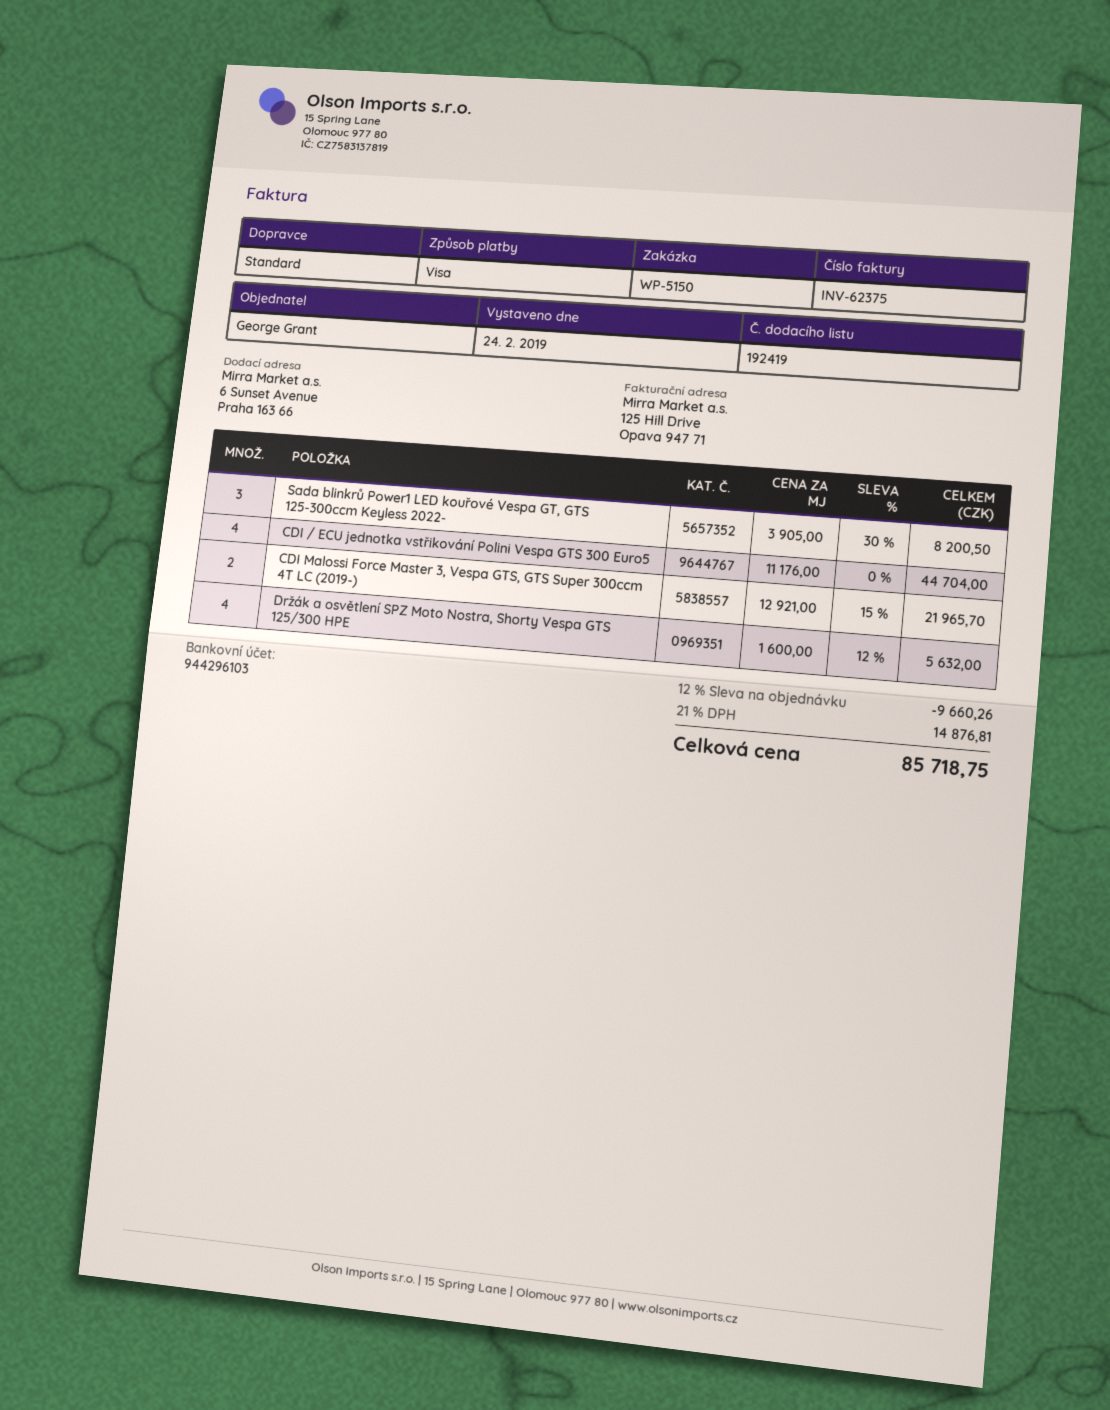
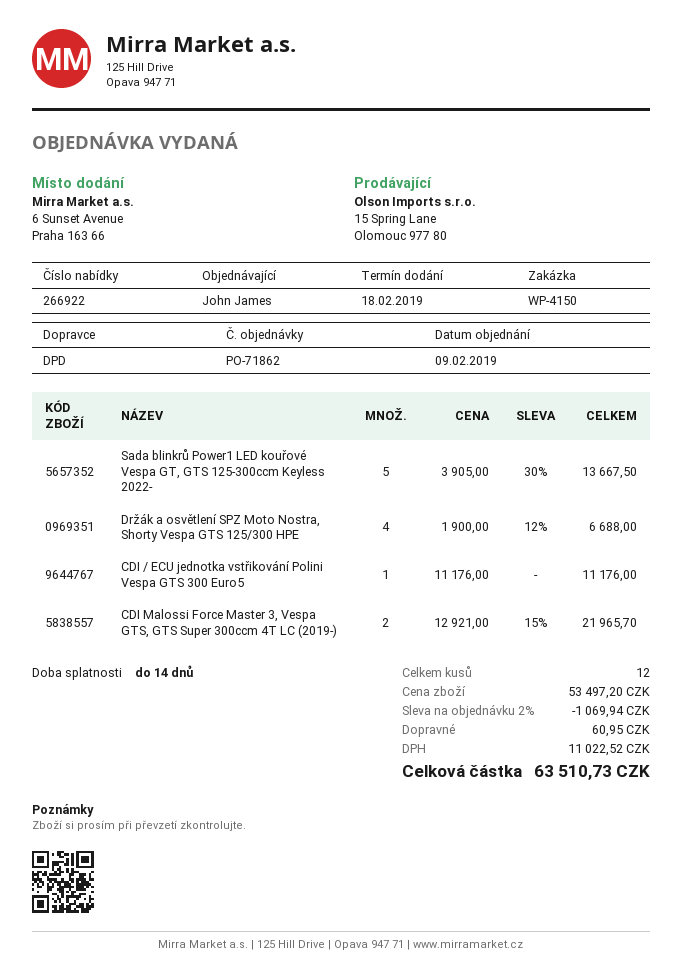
reference: WP-5150 -> WP-4150
ordered by: George Grant -> John James
shipping method: standard -> DPD
Sada blinkrů Power1 LED kouřové Vespa GT, GTS 125-300ccm Keyless 2022-: 3 x 3905.00 - 30% = 8200.50 -> 5 x 3905.00 - 30% = 13667.50
CDI / ECU jednotka vstřikování Polini Vespa GTS 300 Euro5: 4 x 11176.00 = 44704.00 -> 1 x 11176.00 = 11176.00
Držák a osvětlení SPZ Moto Nostra, Shorty Vespa GTS 125/300 HPE: 4 x 1600.00 - 12% = 5632.00 -> 4 x 1900.00 - 12% = 6688.00
discount: 12% = 9660.26 -> 2% = 1069.94
shipping: none -> 60.95
tax: 14876.81 -> 11022.52
total: 85718.75 -> 63510.73

